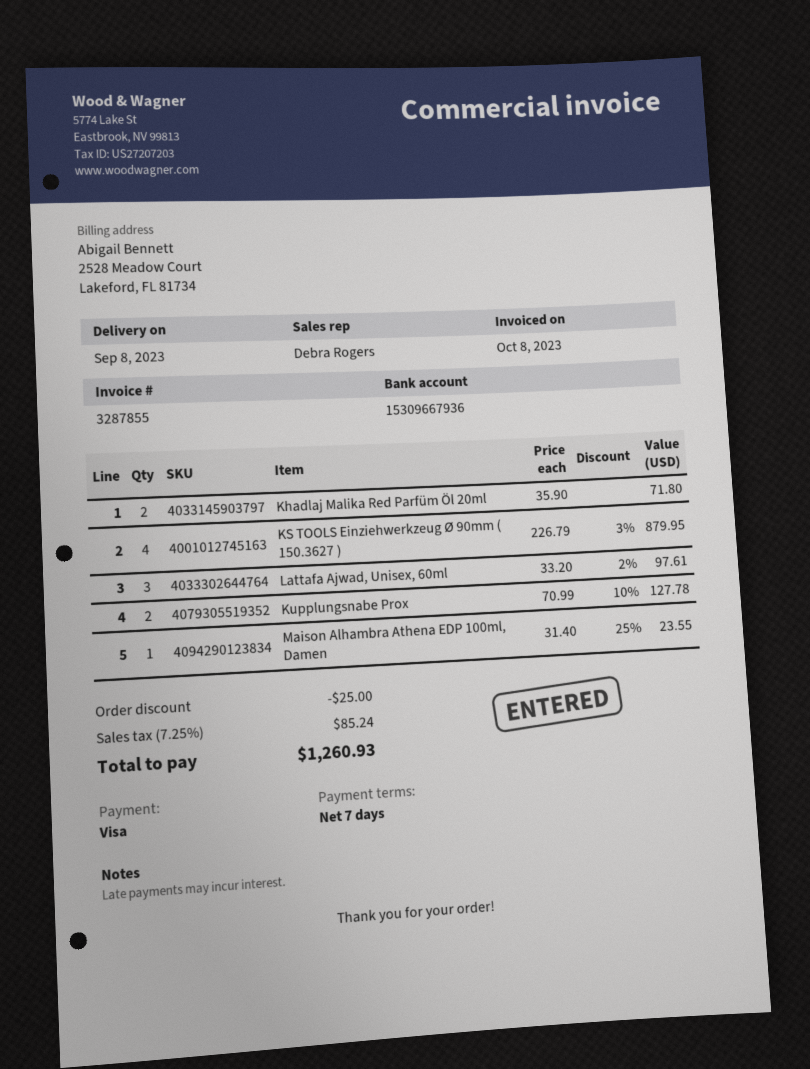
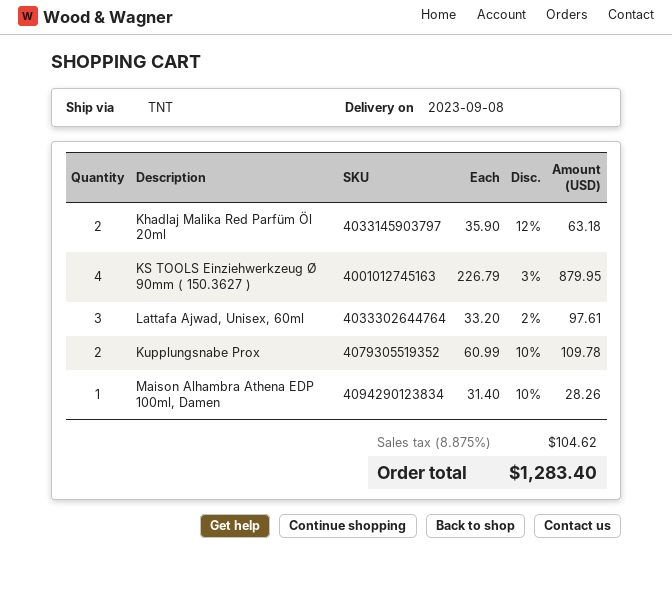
Khadlaj Malika Red Parfüm Öl 20ml: 2 x 35.90 = 71.80 -> 2 x 35.90 - 12% = 63.18
Kupplungsnabe Prox: 2 x 70.99 - 10% = 127.78 -> 2 x 60.99 - 10% = 109.78
Maison Alhambra Athena EDP 100ml, Damen: 1 x 31.40 - 25% = 23.55 -> 1 x 31.40 - 10% = 28.26
discount: 25.00 -> none
tax: 7.25% = 85.24 -> 8.875% = 104.62
total: 1260.93 -> 1283.40

